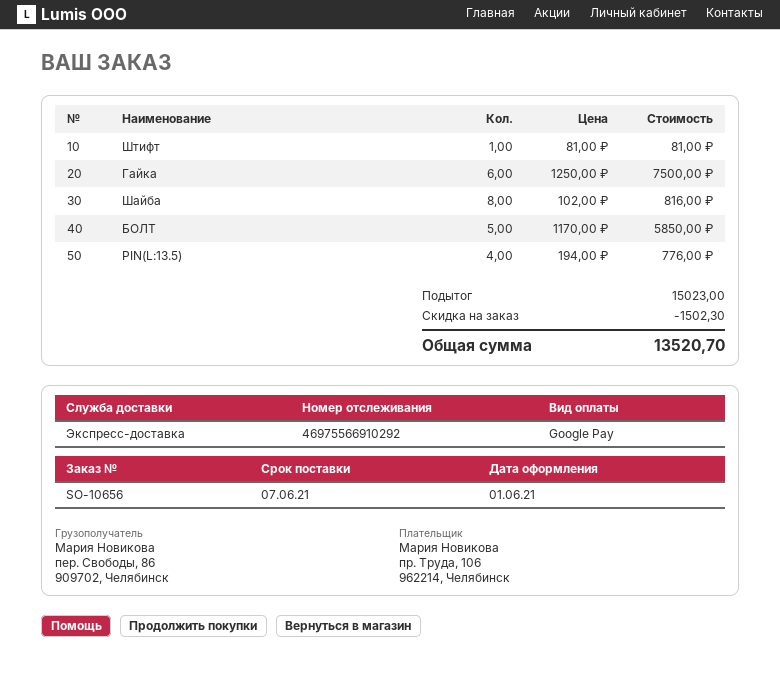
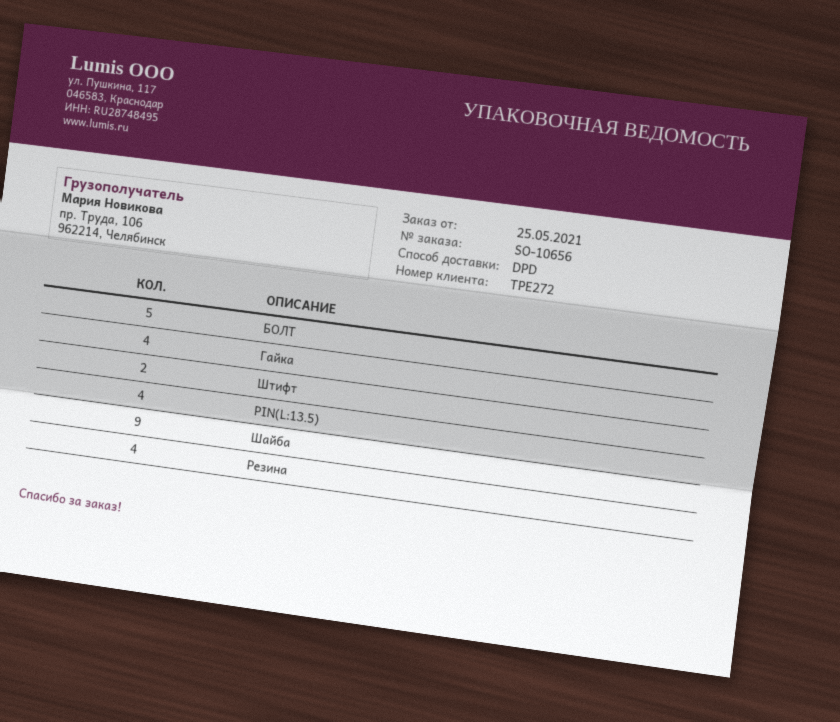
order date: 2021-06-01 -> 2021-05-25
shipping method: express -> DPD
ship to: пер. Свободы, 86, 909702, Челябинск -> пр. Труда, 106, 962214, Челябинск
Штифт: 1 -> 2
Гайка: 6 -> 4
Шайба: 8 -> 9
Резина: none -> 4

